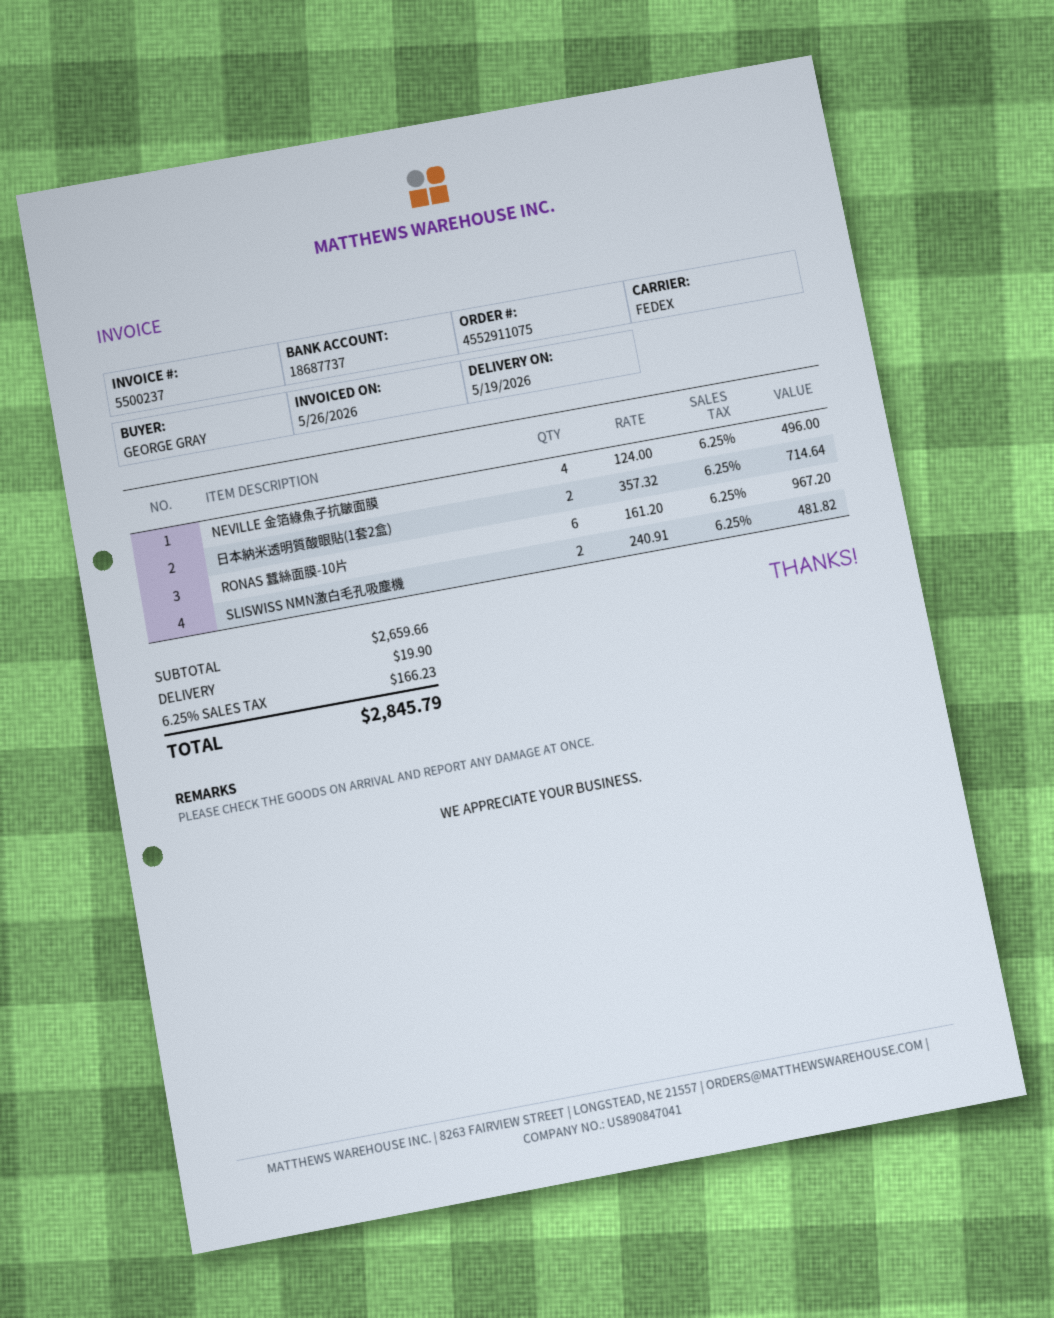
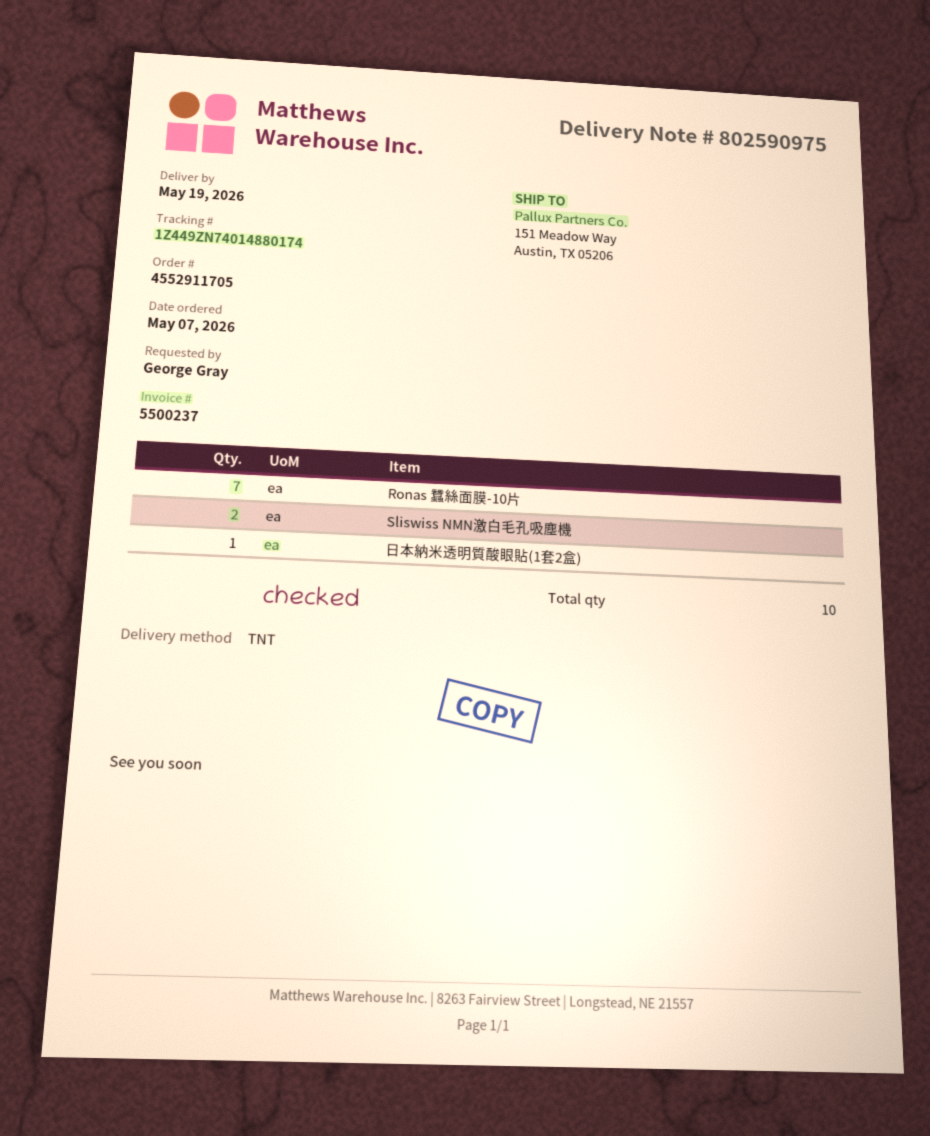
order number: 4552911075 -> 4552911705
shipping method: FedEx -> TNT
NEVILLE 金箔綠魚子抗皺面膜: 4 -> none
日本納米透明質酸眼貼(1套2盒): 2 -> 1
RONAS 蠶絲面膜-10片: 6 -> 7

